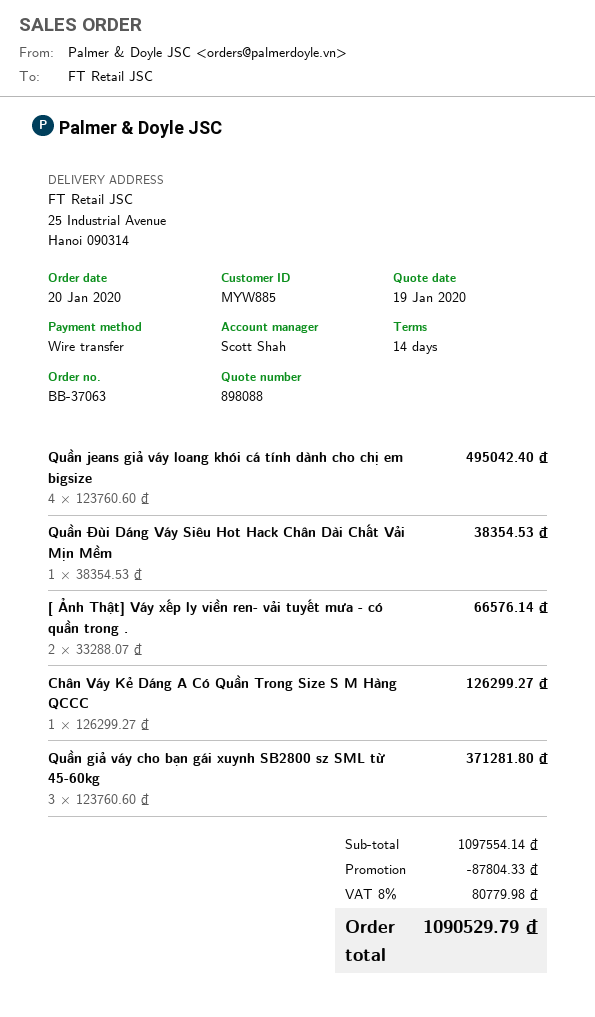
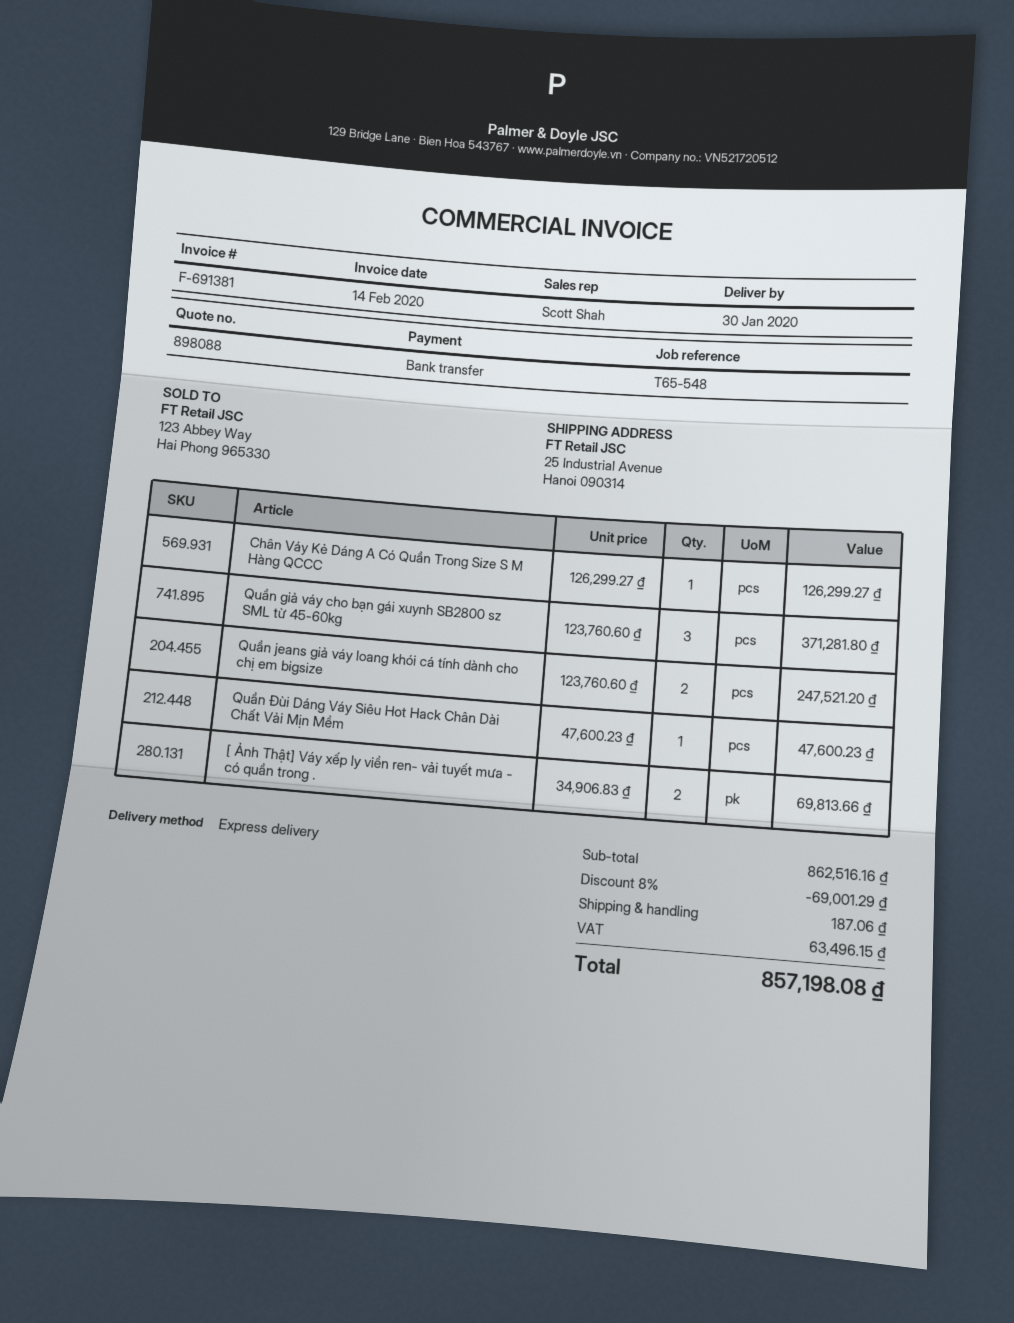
Quần jeans giả váy loang khói cá tính dành cho chị em bigsize: 4 x 123760.60 = 495042.40 -> 2 x 123760.60 = 247521.20
Quần Đùi Dáng Váy Siêu Hot Hack Chân Dài Chất Vải Mịn Mềm: 1 x 38354.53 = 38354.53 -> 1 x 47600.23 = 47600.23
[ Ảnh Thật] Váy xếp ly viền ren- vải tuyết mưa - có quần trong .: 2 x 33288.07 = 66576.14 -> 2 x 34906.83 = 69813.66
subtotal: 1097554.14 -> 862516.16
discount: 87804.33 -> 69001.29
shipping: none -> 187.06
tax: 80779.98 -> 63496.15
total: 1090529.79 -> 857198.08

